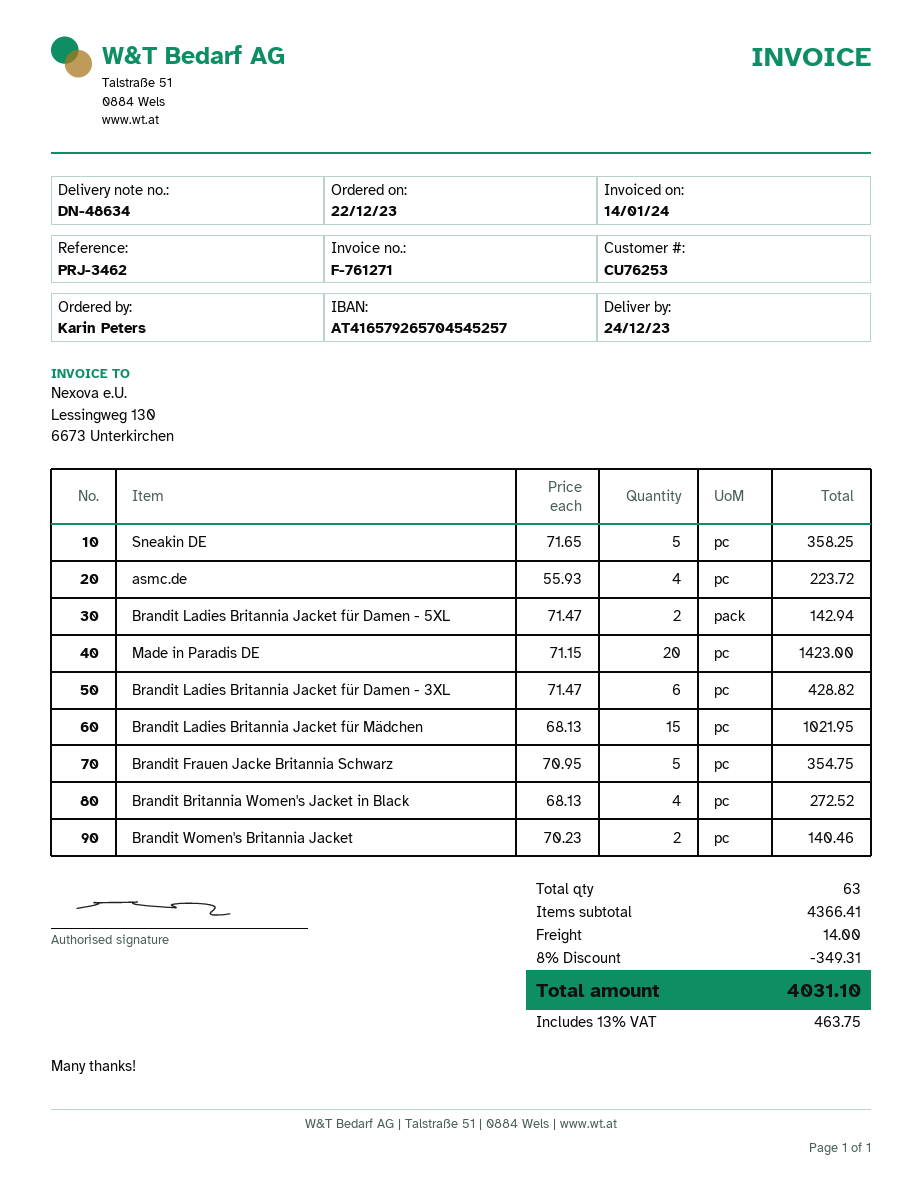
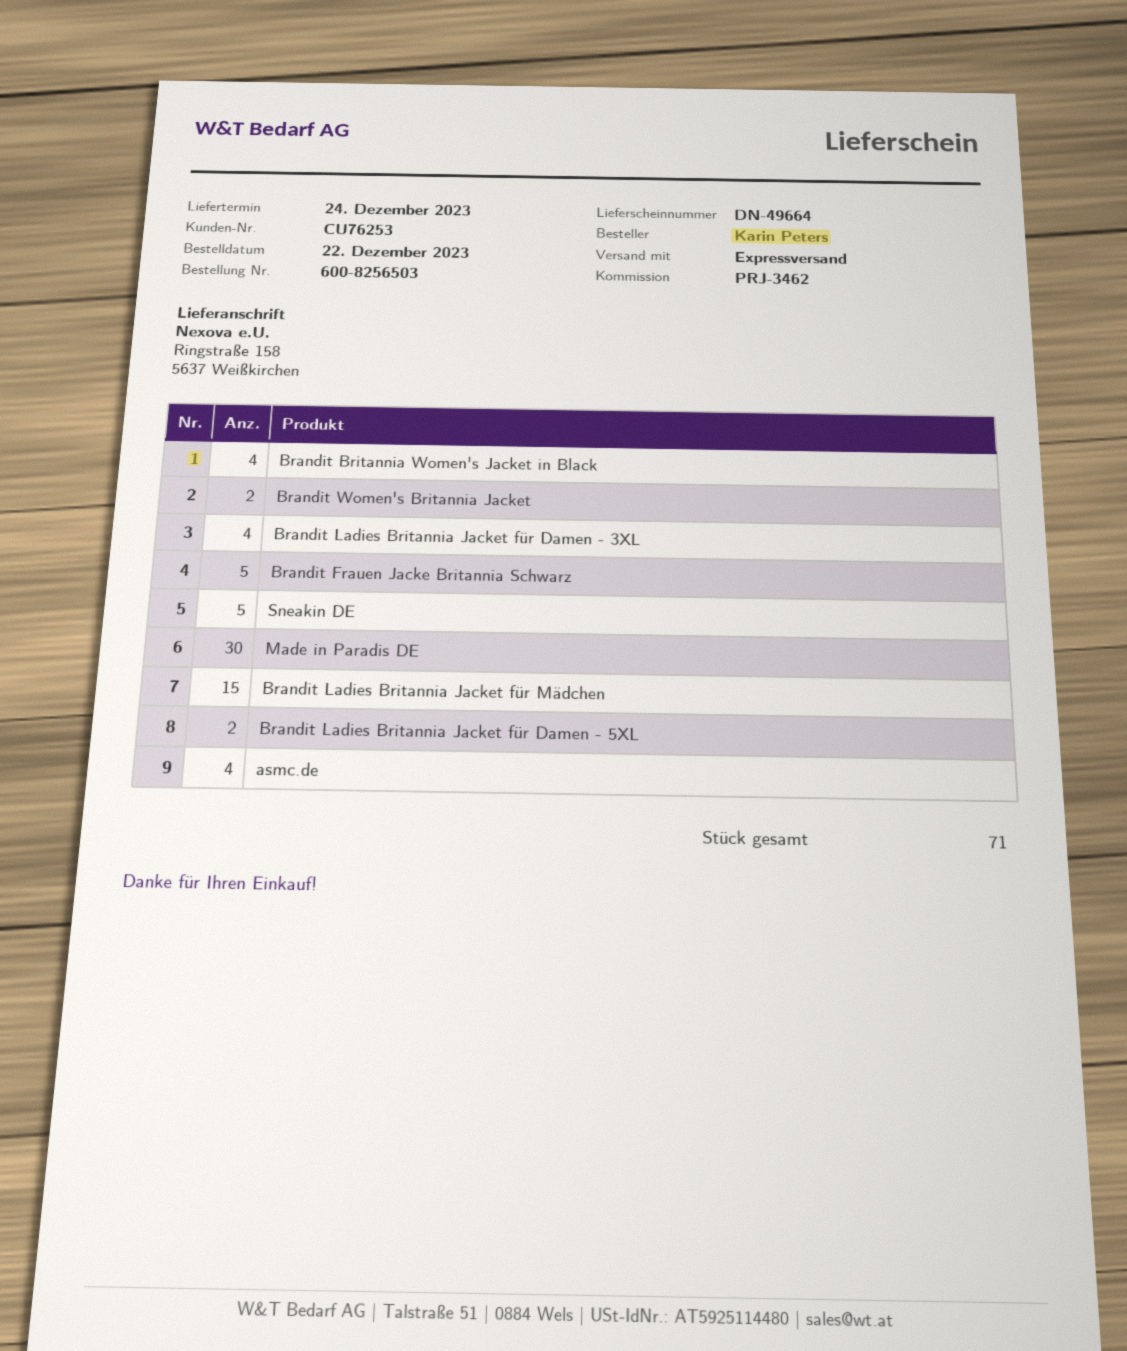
delivery note number: DN-48634 -> DN-49664
Made in Paradis DE: 20 -> 30
Brandit Ladies Britannia Jacket für Damen - 3XL: 6 -> 4
total quantity: 63 -> 71

